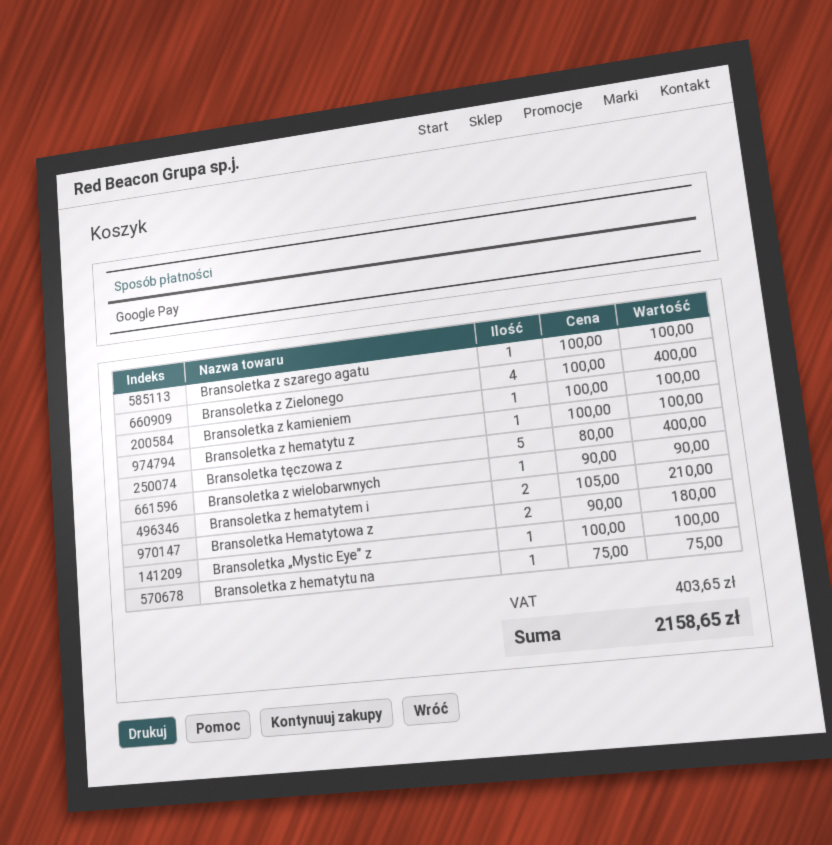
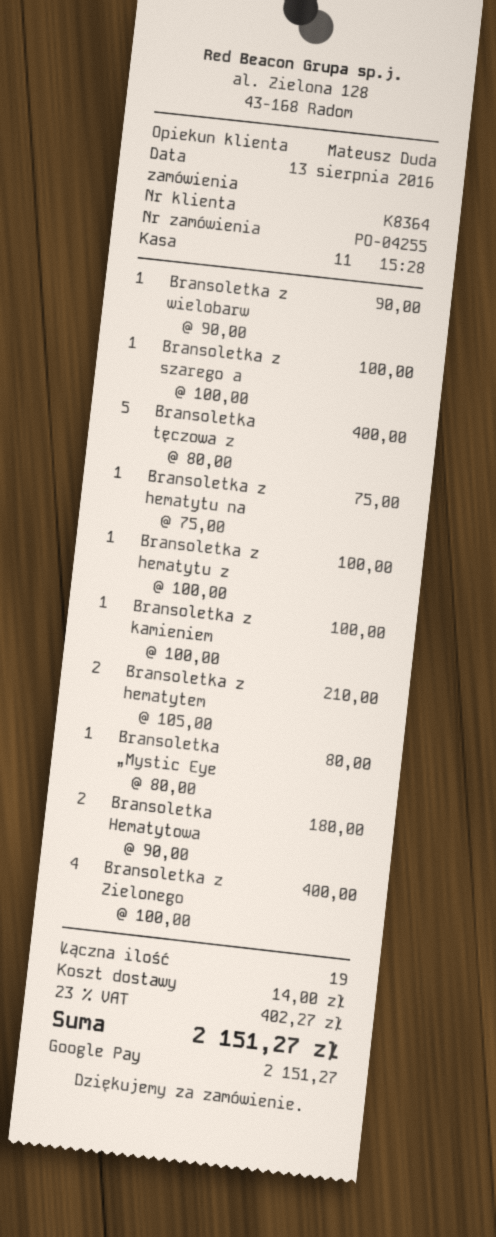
Bransoletka „Mystic Eye” z: 1 x 100.00 = 100.00 -> 1 x 80.00 = 80.00
shipping: none -> 14.00
tax: 403.65 -> 402.27
total: 2158.65 -> 2151.27

